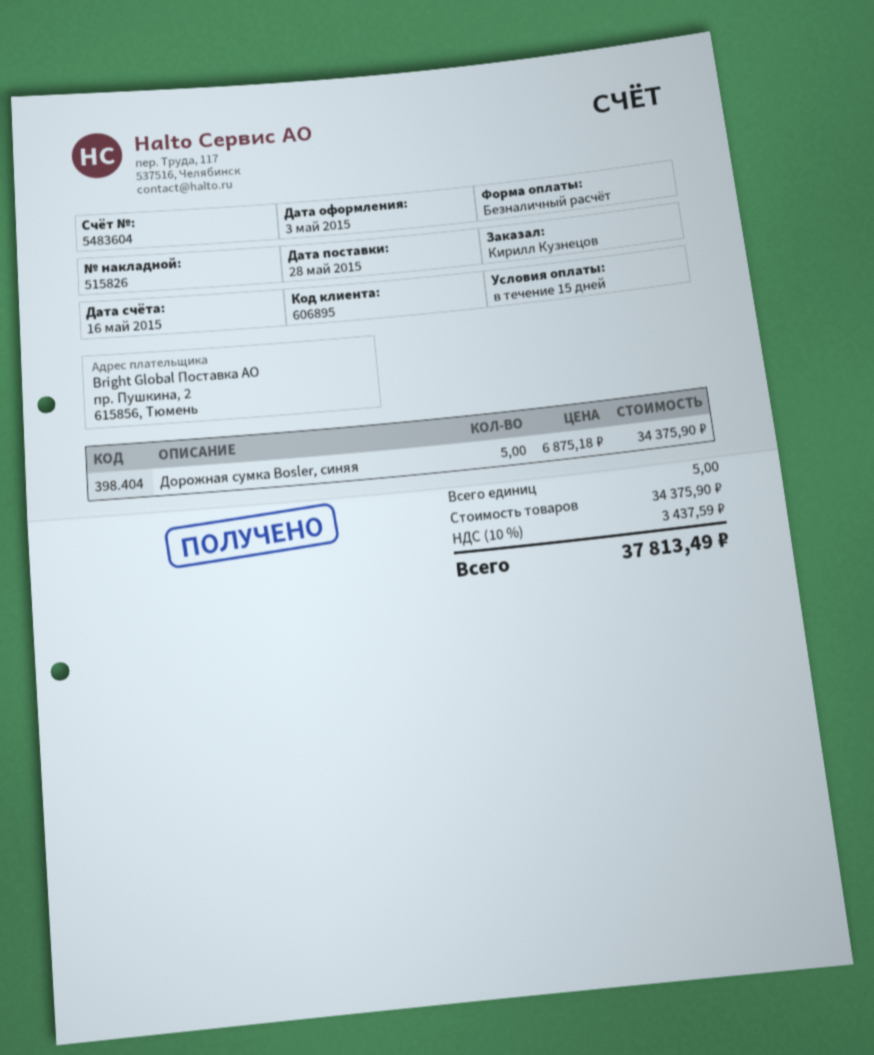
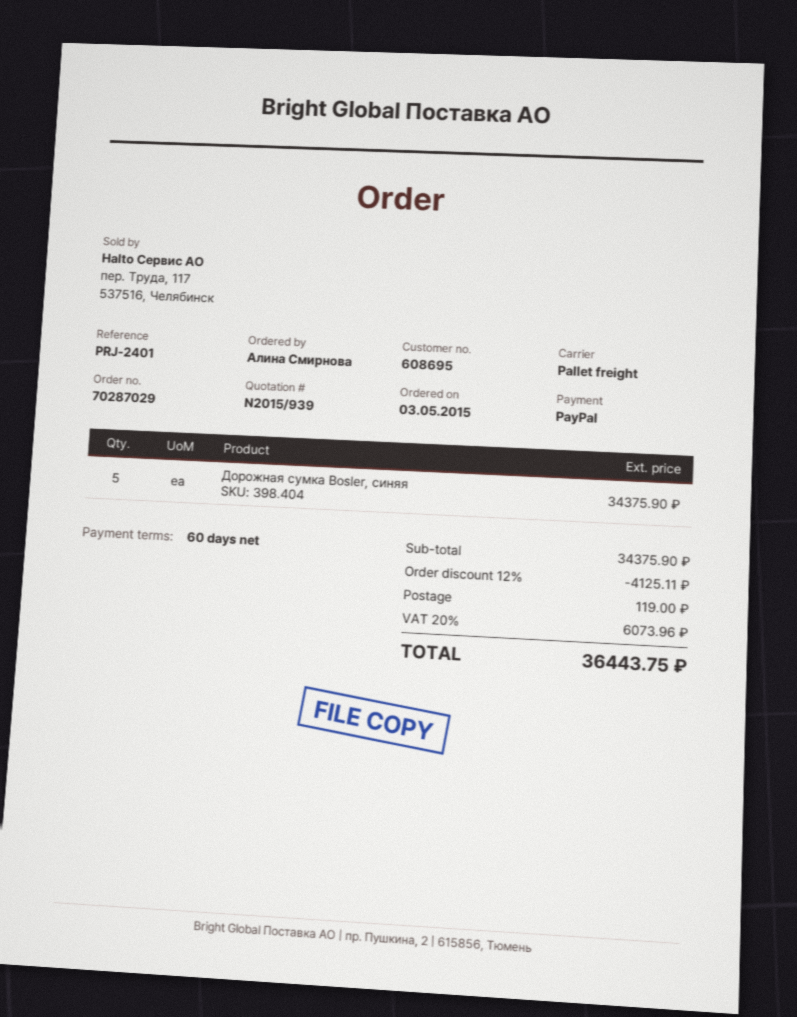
payment terms: 15 days -> 60 days
customer number: 606895 -> 608695
ordered by: Кирилл Кузнецов -> Алина Смирнова
payment method: bank transfer -> PayPal
discount: none -> 12% = 4125.11
shipping: none -> 119.00
tax: 10% = 3437.59 -> 20% = 6073.96
total: 37813.49 -> 36443.75

